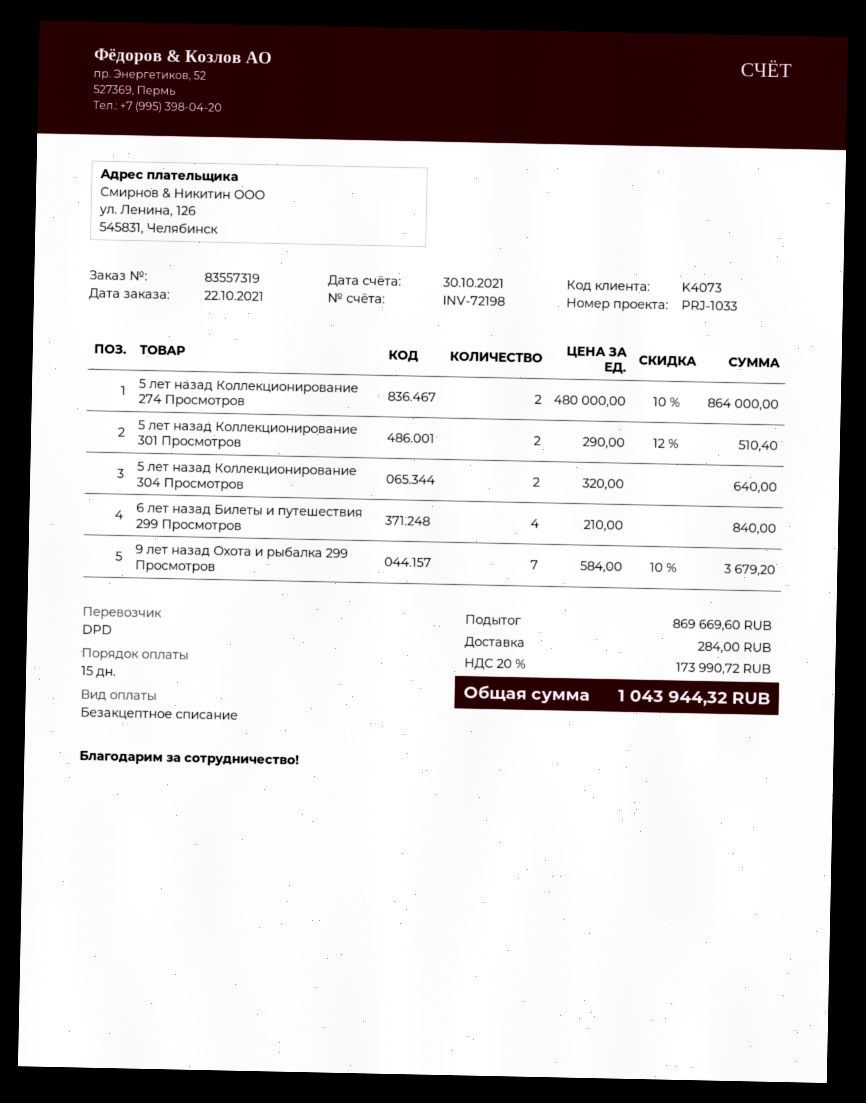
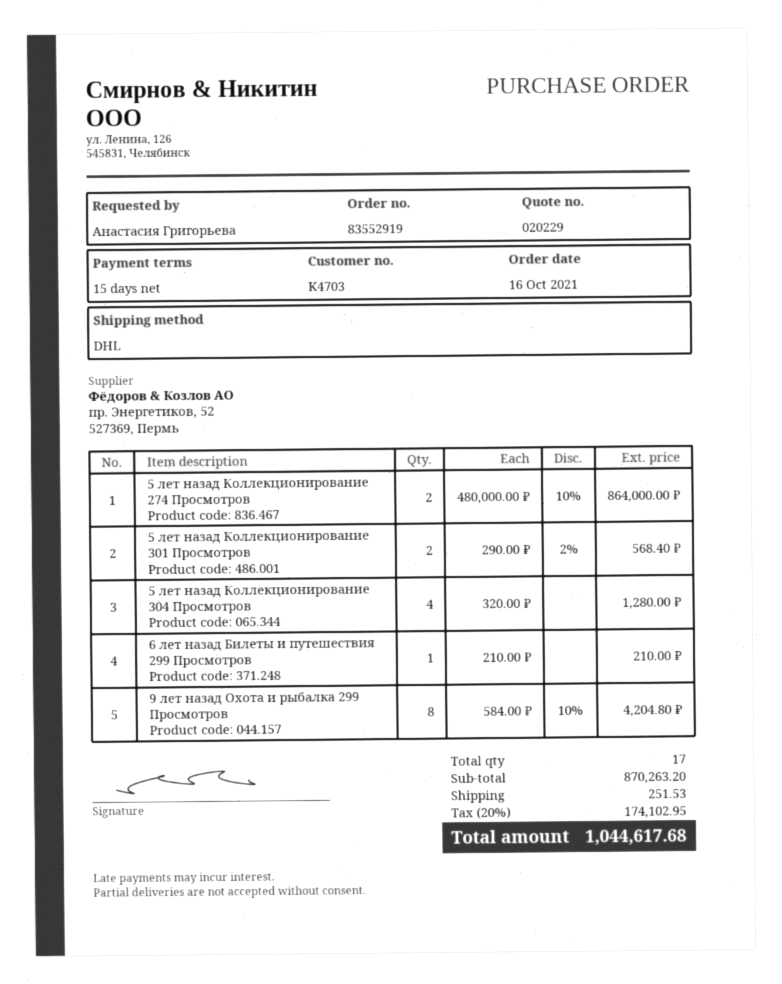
order number: 83557319 -> 83552919
order date: 2021-10-22 -> 2021-10-16
customer number: K4073 -> K4703
shipping method: DPD -> DHL
5 лет назад Коллекционирование 301 Просмотров: 2 x 290.00 - 12% = 510.40 -> 2 x 290.00 - 2% = 568.40
5 лет назад Коллекционирование 304 Просмотров: 2 x 320.00 = 640.00 -> 4 x 320.00 = 1280.00
6 лет назад Билеты и путешествия 299 Просмотров: 4 x 210.00 = 840.00 -> 1 x 210.00 = 210.00
9 лет назад Охота и рыбалка 299 Просмотров: 7 x 584.00 - 10% = 3679.20 -> 8 x 584.00 - 10% = 4204.80
subtotal: 869669.60 -> 870263.20
shipping: 284.00 -> 251.53
tax: 20% = 173990.72 -> 20% = 174102.95
total: 1043944.32 -> 1044617.68

